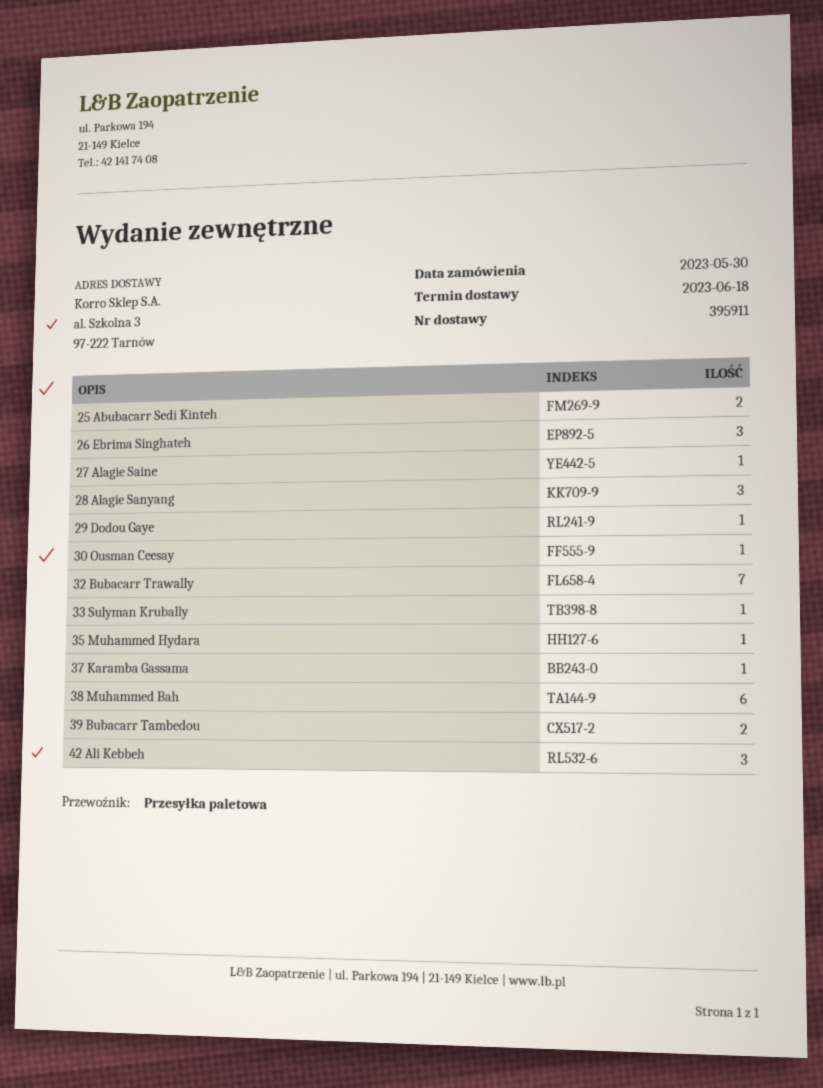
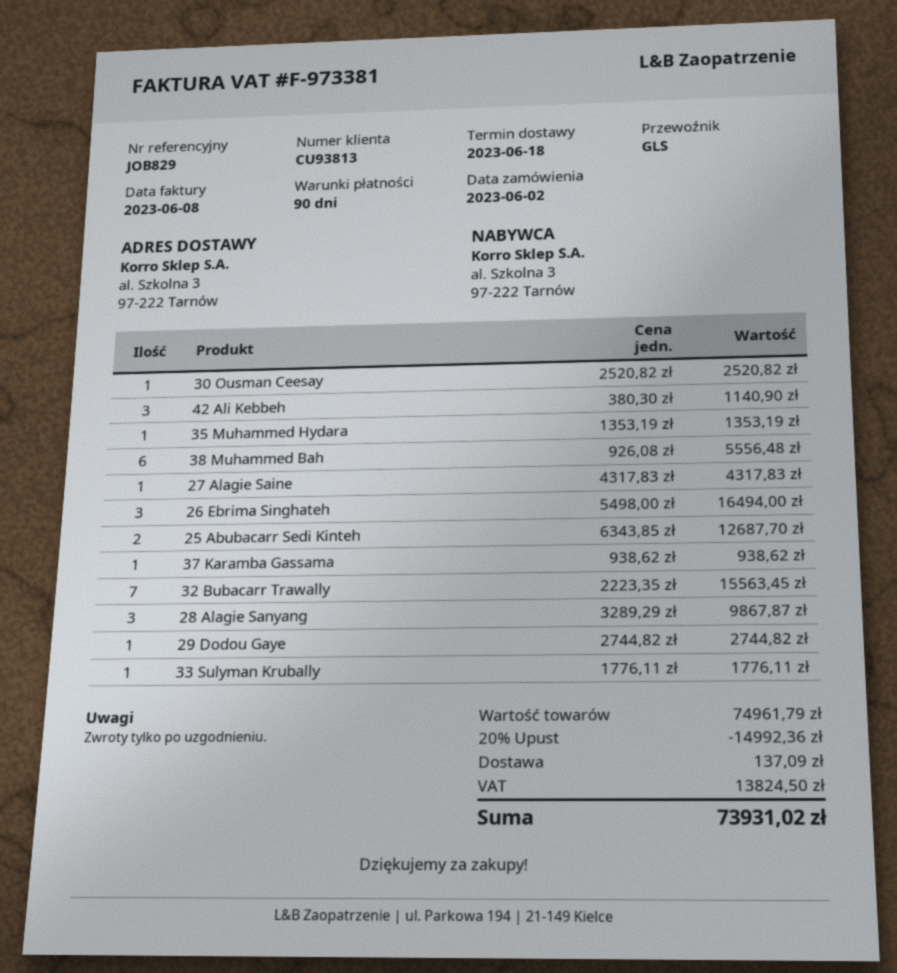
order date: 2023-05-30 -> 2023-06-02
shipping method: pallet freight -> GLS
39 Bubacarr Tambedou: 2 -> none

